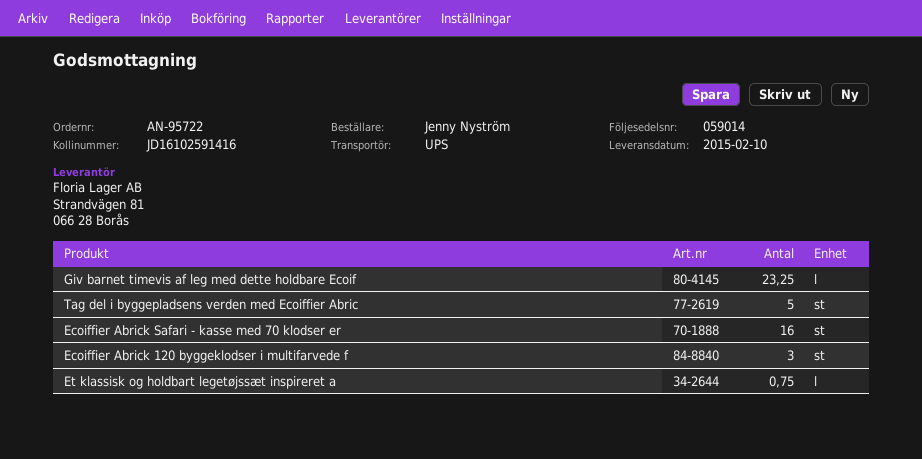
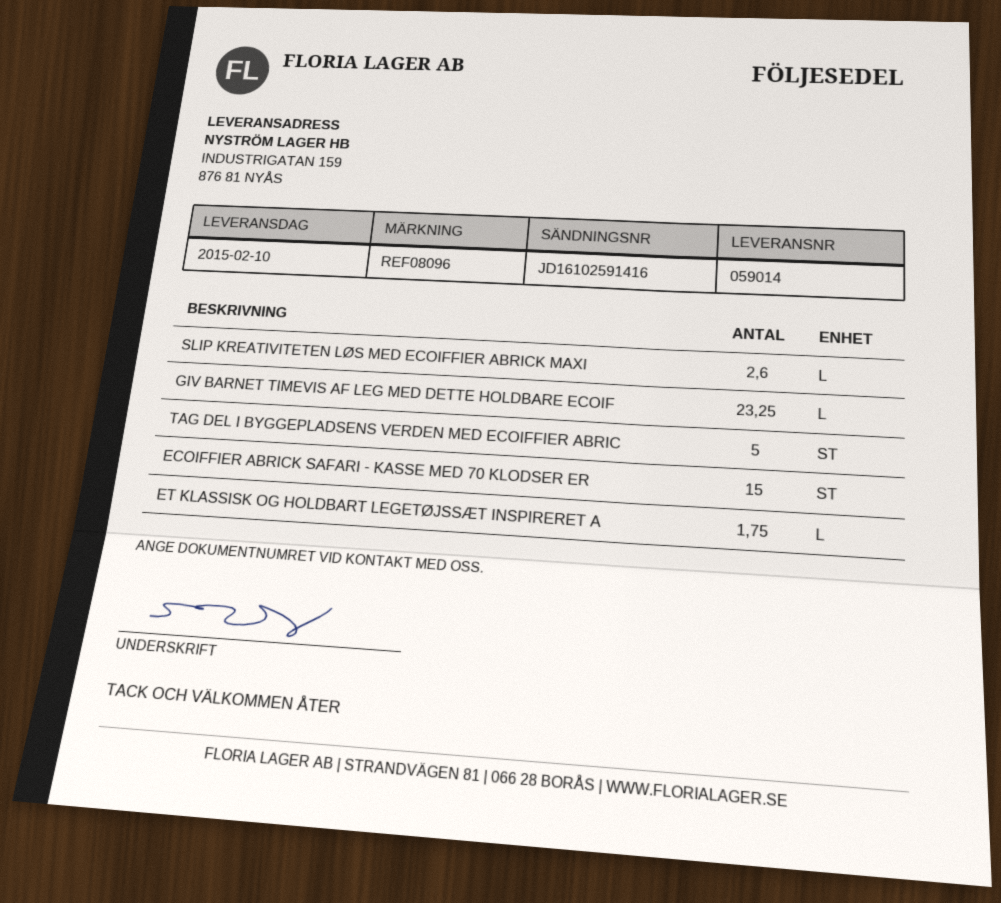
Ecoiffier Abrick Safari - kasse med 70 klodser er: 16 -> 15
Ecoiffier Abrick 120 byggeklodser i multifarvede f: 3 -> none
Et klassisk og holdbart legetøjssæt inspireret a: 0.75 -> 1.75
SLIP KREATIVITETEN LØS MED ECOIFFIER ABRICK MAXI: none -> 2.6

